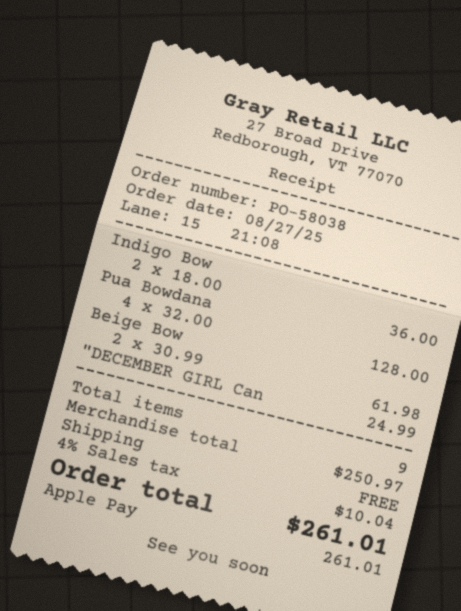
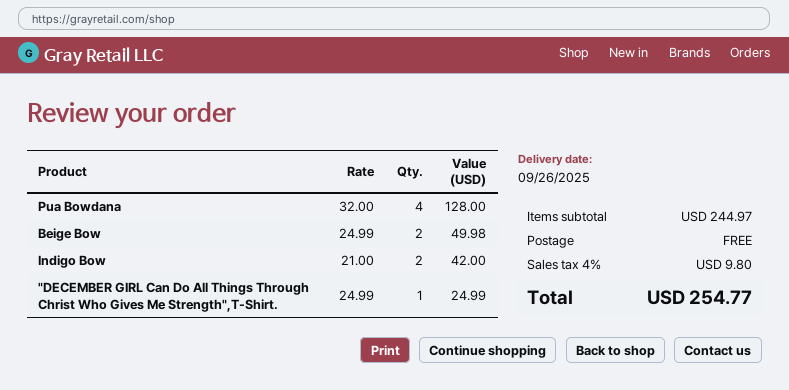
Indigo Bow: 2 x 18.00 = 36.00 -> 2 x 21.00 = 42.00
Beige Bow: 2 x 30.99 = 61.98 -> 2 x 24.99 = 49.98
subtotal: 250.97 -> 244.97
tax: 4% = 10.04 -> 4% = 9.80
total: 261.01 -> 254.77

